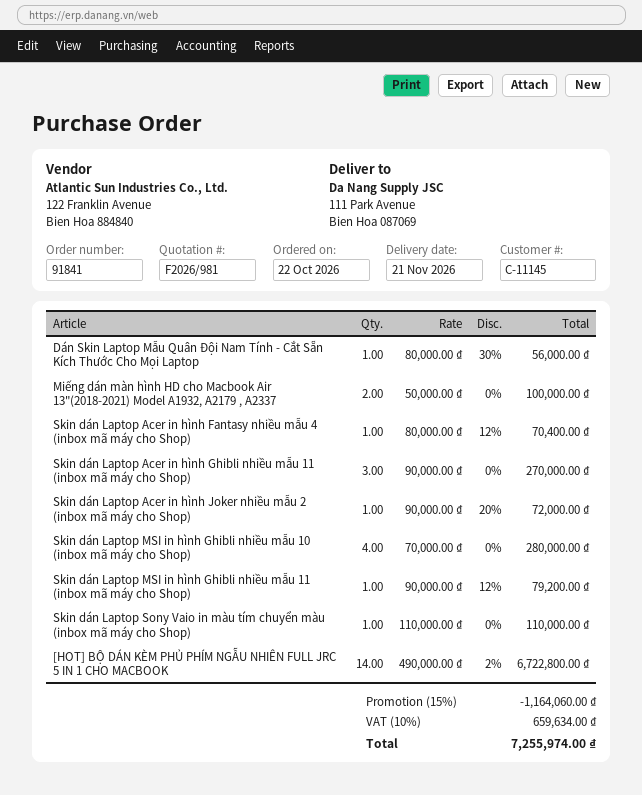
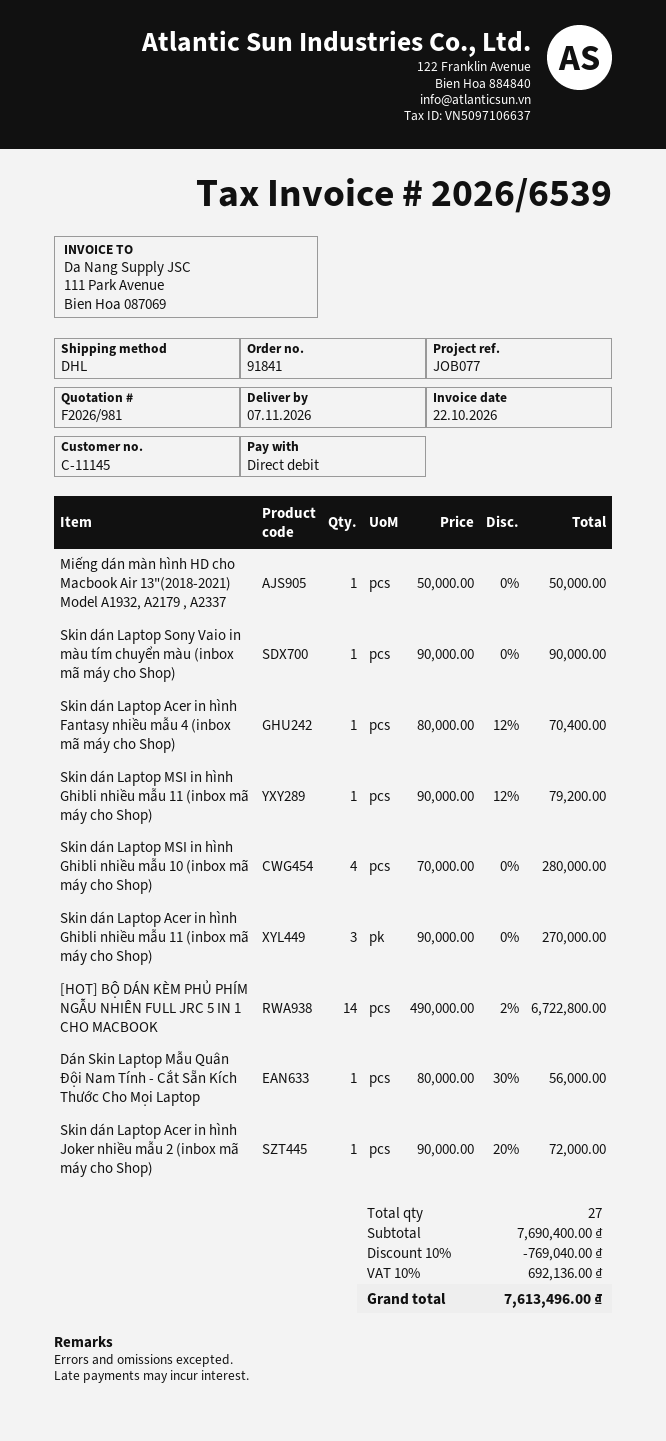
delivery date: 2026-11-21 -> 2026-11-07
Miếng dán màn hình HD cho Macbook Air 13"(2018-2021) Model A1932, A2179 , A2337: 2 x 50000.00 = 100000.00 -> 1 x 50000.00 = 50000.00
Skin dán Laptop Sony Vaio in màu tím chuyển màu (inbox mã máy cho Shop): 1 x 110000.00 = 110000.00 -> 1 x 90000.00 = 90000.00
discount: 15% = 1164060.00 -> 10% = 769040.00
tax: 10% = 659634.00 -> 10% = 692136.00
total: 7255974.00 -> 7613496.00

